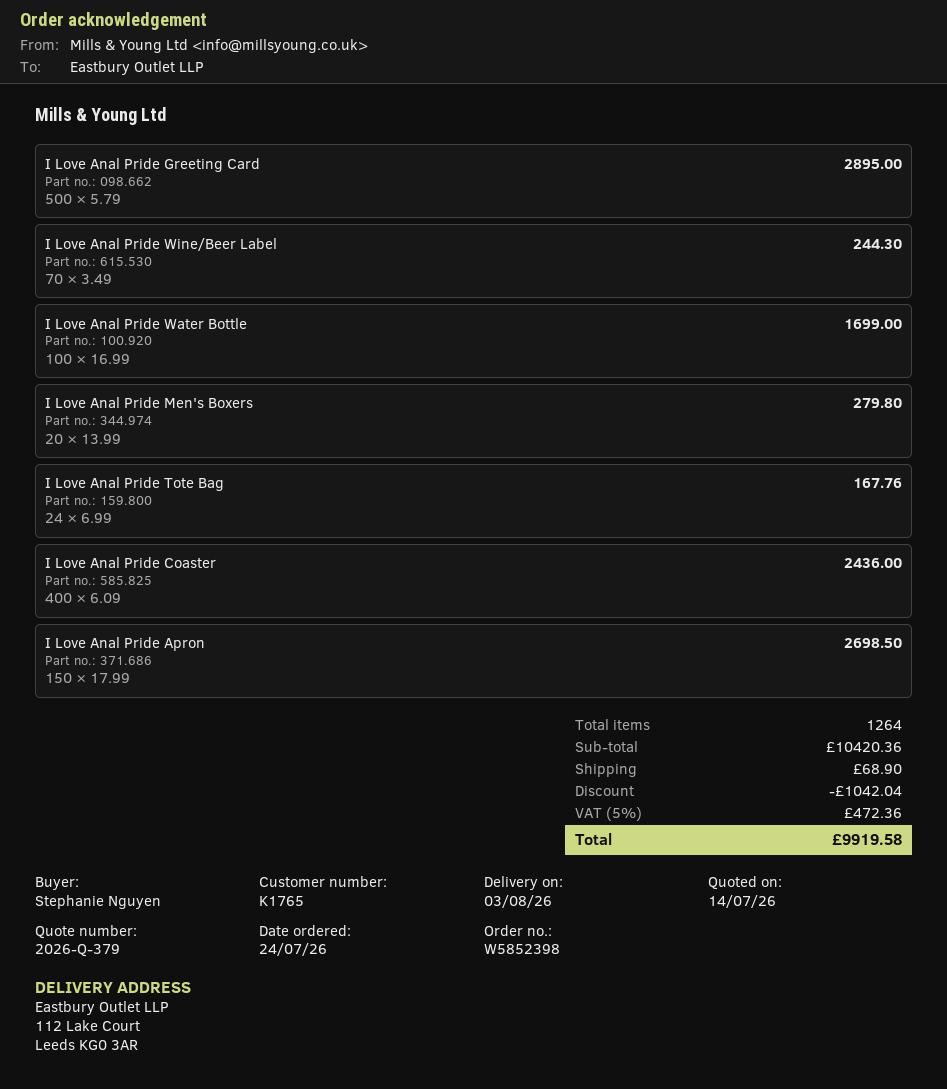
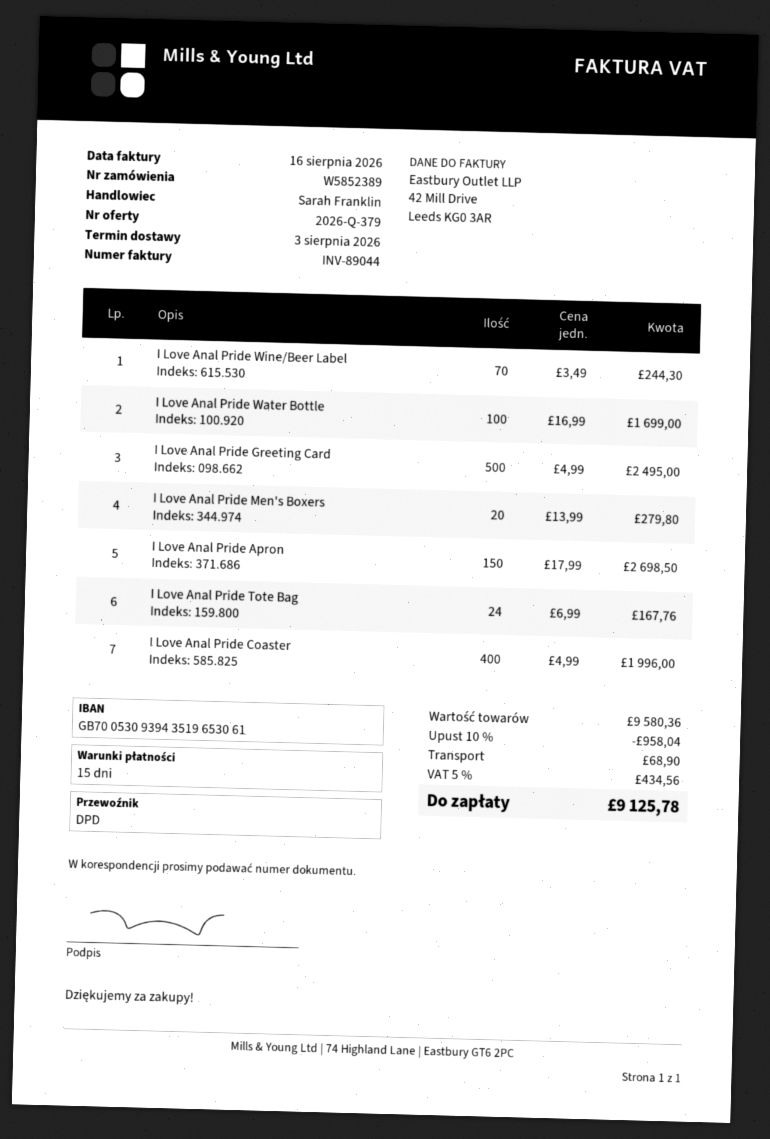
order number: W5852398 -> W5852389
I Love Anal Pride Greeting Card: 500 x 5.79 = 2895.00 -> 500 x 4.99 = 2495.00
I Love Anal Pride Coaster: 400 x 6.09 = 2436.00 -> 400 x 4.99 = 1996.00
subtotal: 10420.36 -> 9580.36
discount: 1042.04 -> 958.04
tax: 5% = 472.36 -> 5% = 434.56
total: 9919.58 -> 9125.78

